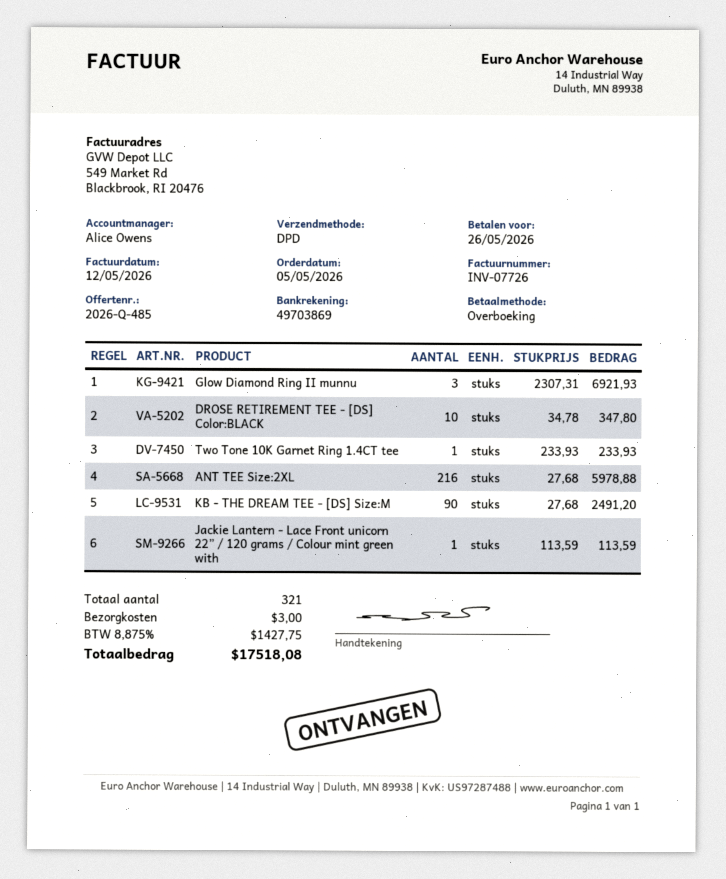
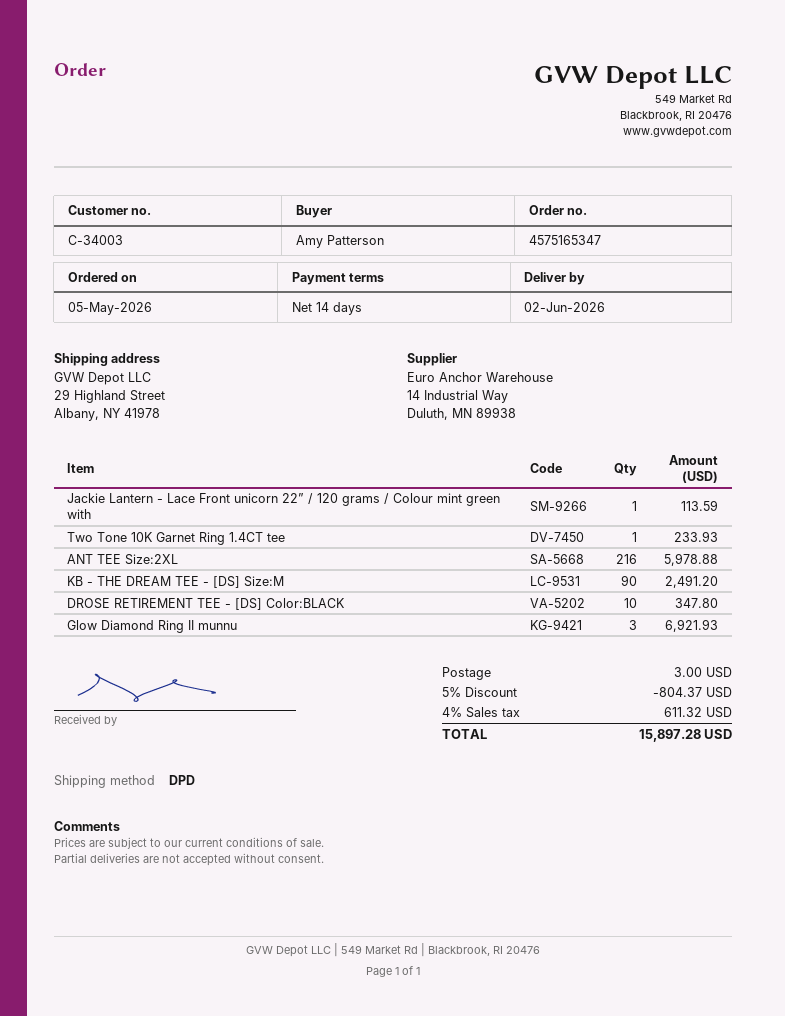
discount: none -> 5% = 804.37
tax: 8.875% = 1427.75 -> 4% = 611.32
total: 17518.08 -> 15897.28

